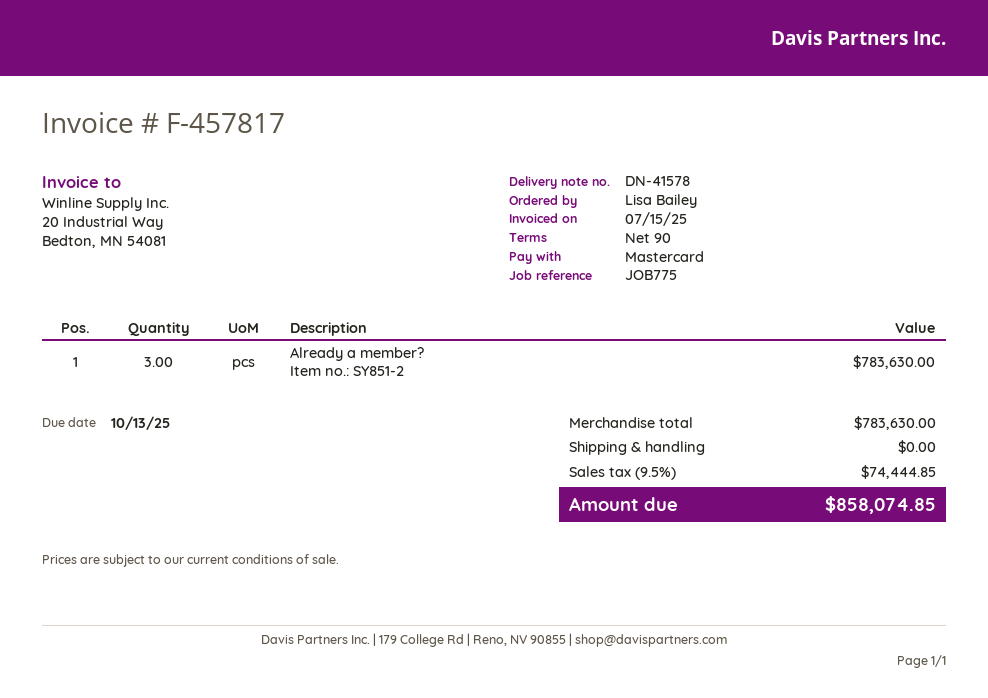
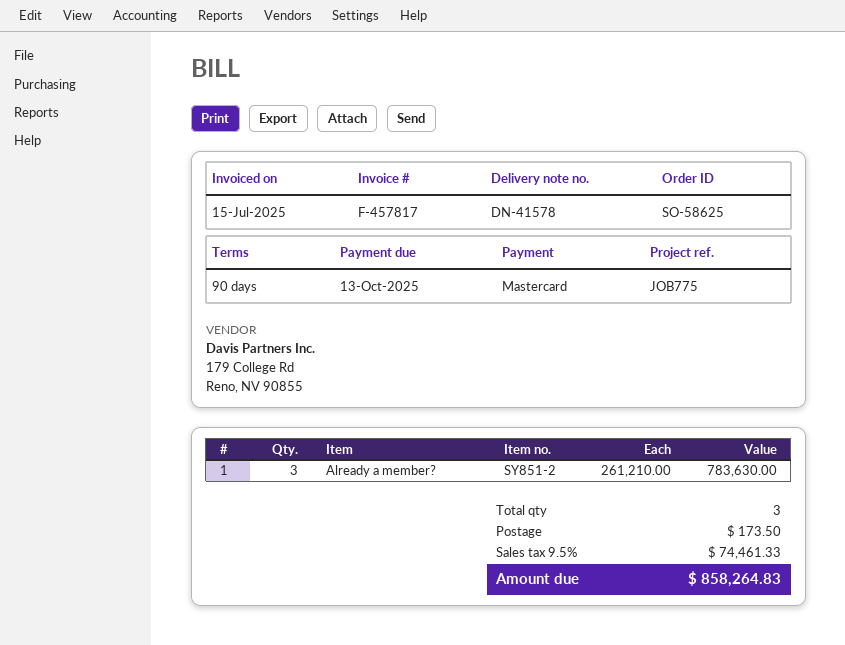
shipping: 0.00 -> 173.50
tax: 9.5% = 74444.85 -> 9.5% = 74461.33
total: 858074.85 -> 858264.83

